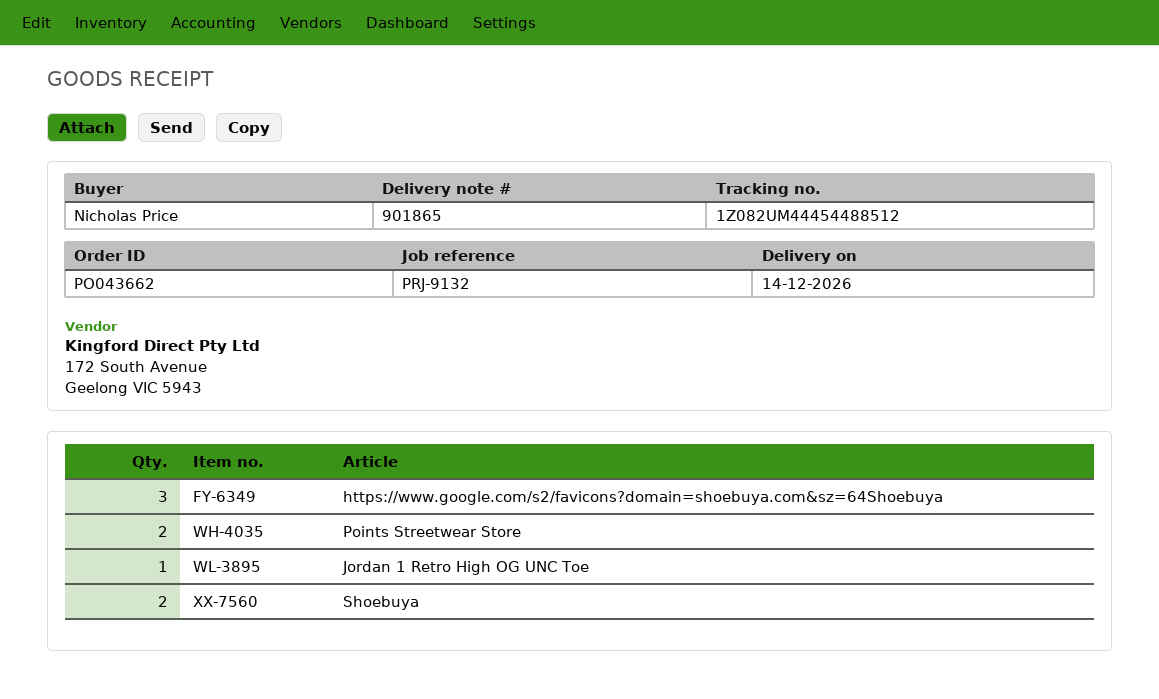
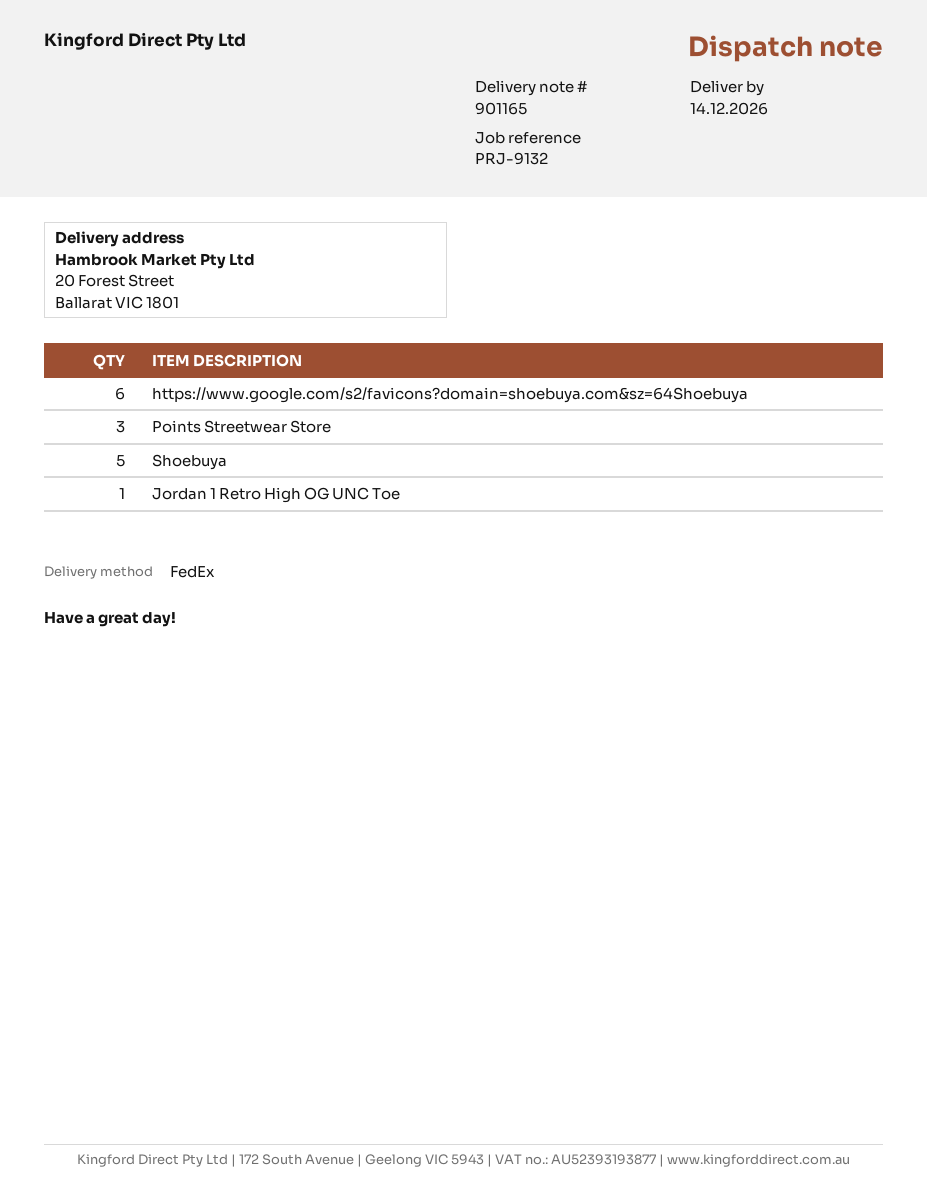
delivery note number: 901865 -> 901165
https://www.google.com/s2/favicons?domain=shoebuya.com&sz=64Shoebuya: 3 -> 6
Points Streetwear Store: 2 -> 3
Shoebuya: 2 -> 5

